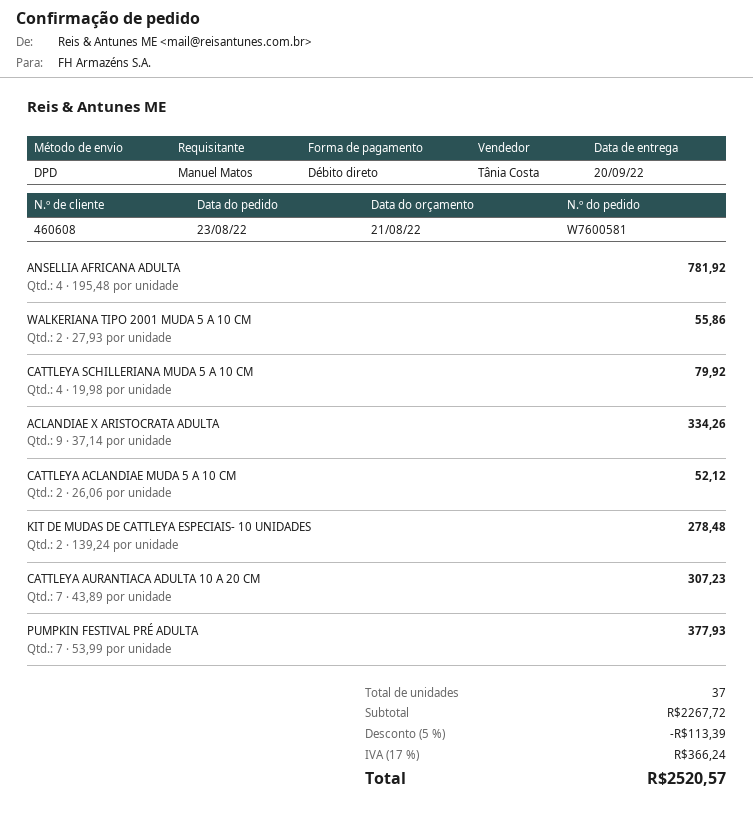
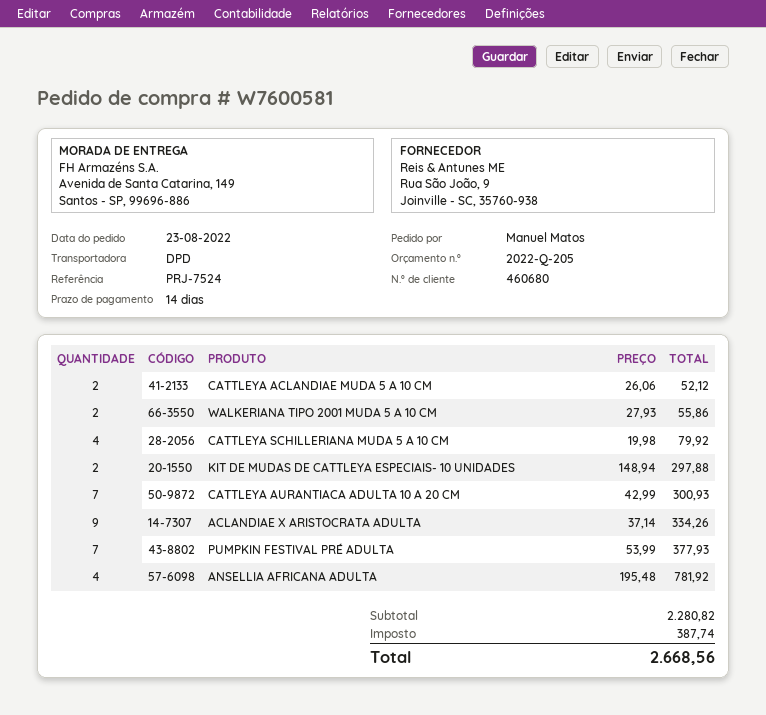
customer number: 460608 -> 460680
KIT DE MUDAS DE CATTLEYA ESPECIAIS- 10 UNIDADES: 2 x 139.24 = 278.48 -> 2 x 148.94 = 297.88
CATTLEYA AURANTIACA ADULTA 10 A 20 CM: 7 x 43.89 = 307.23 -> 7 x 42.99 = 300.93
subtotal: 2267.72 -> 2280.82
discount: 5% = 113.39 -> none
tax: 366.24 -> 387.74
total: 2520.57 -> 2668.56

